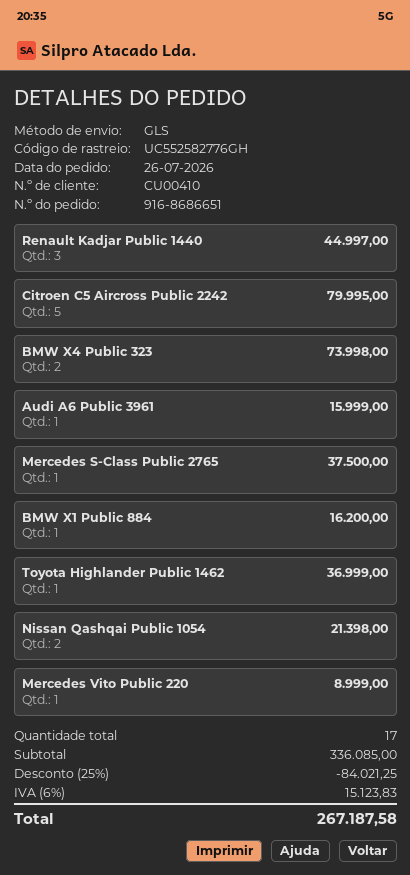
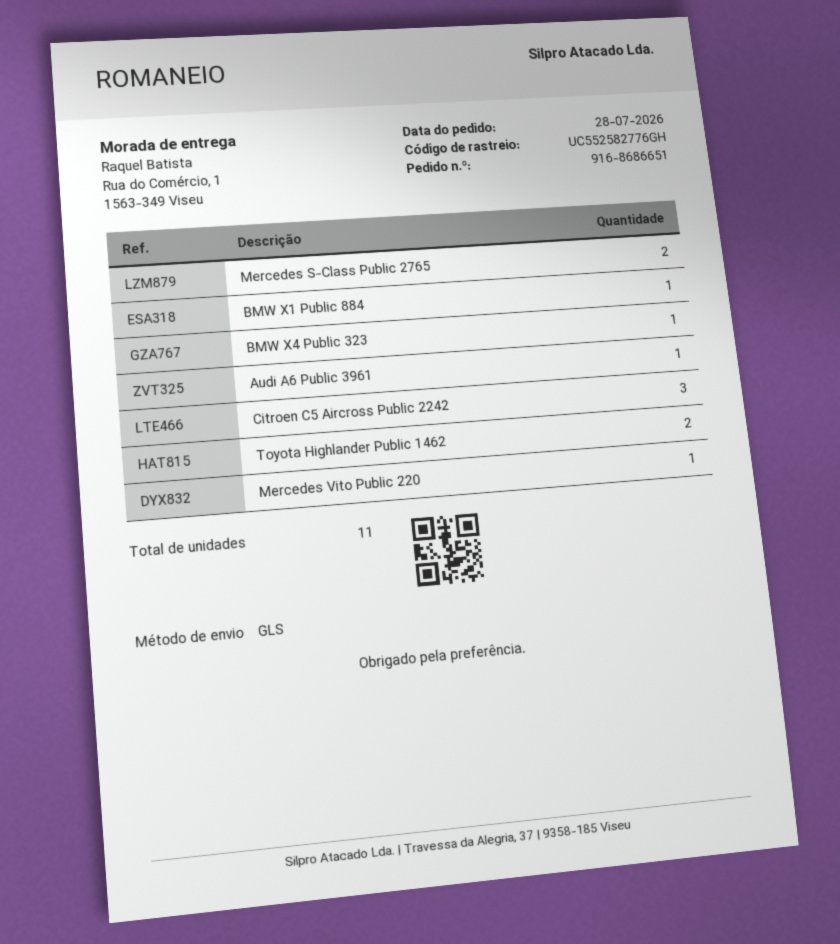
order date: 2026-07-26 -> 2026-07-28
Renault Kadjar Public 1440: 3 -> none
Citroen C5 Aircross Public 2242: 5 -> 3
BMW X4 Public 323: 2 -> 1
Mercedes S-Class Public 2765: 1 -> 2
Toyota Highlander Public 1462: 1 -> 2
Nissan Qashqai Public 1054: 2 -> none
total quantity: 17 -> 11

